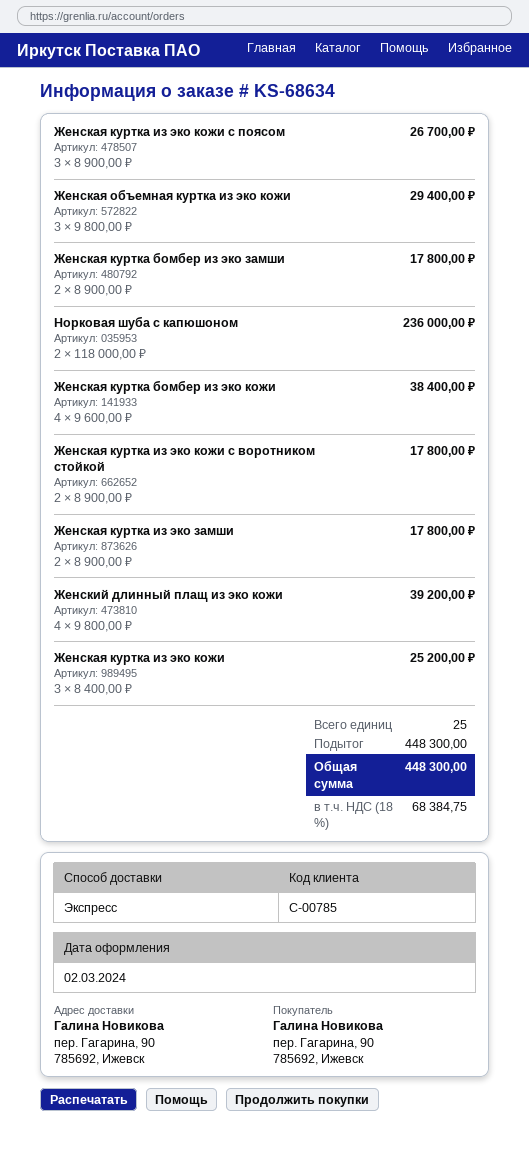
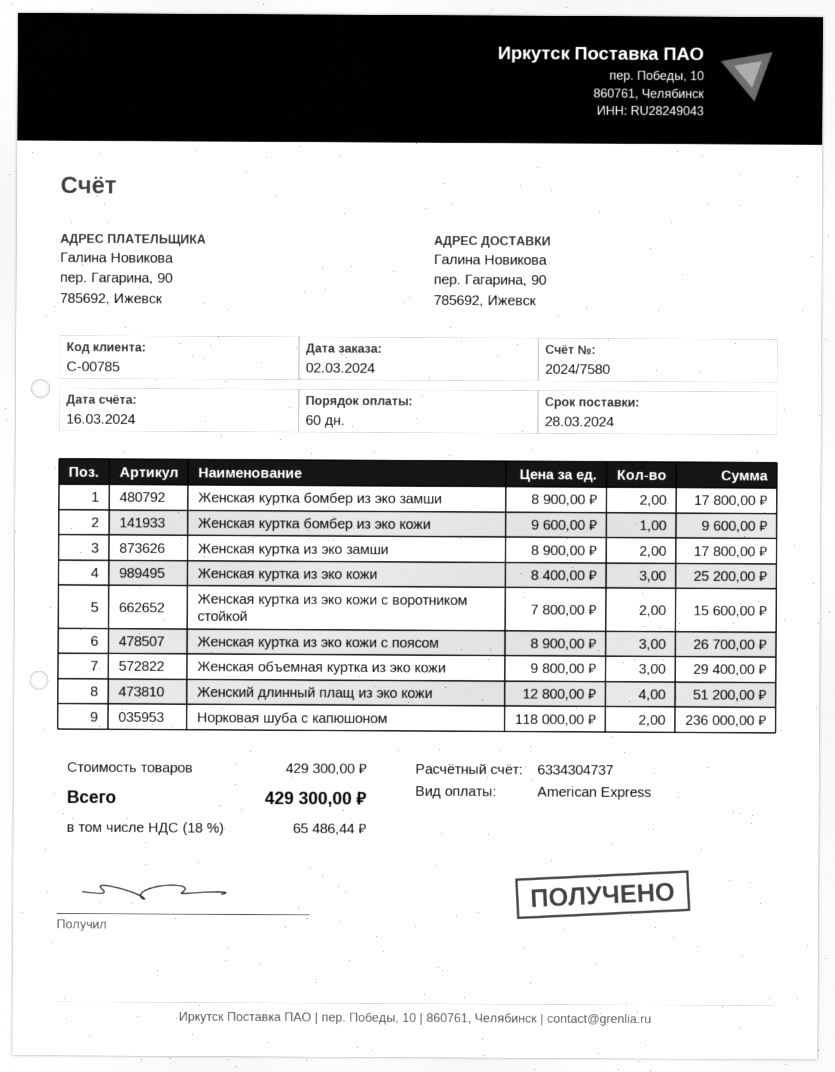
Женская куртка бомбер из эко кожи: 4 x 9600.00 = 38400.00 -> 1 x 9600.00 = 9600.00
Женская куртка из эко кожи с воротником стойкой: 2 x 8900.00 = 17800.00 -> 2 x 7800.00 = 15600.00
Женский длинный плащ из эко кожи: 4 x 9800.00 = 39200.00 -> 4 x 12800.00 = 51200.00
subtotal: 448300.00 -> 429300.00
tax: 18% = 68384.75 -> 18% = 65486.44
total: 448300.00 -> 429300.00

